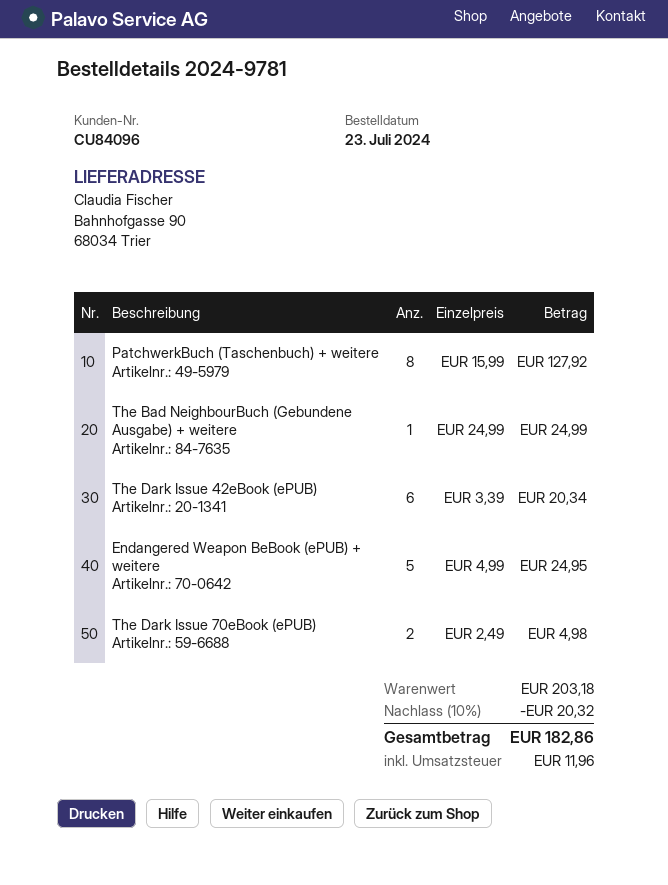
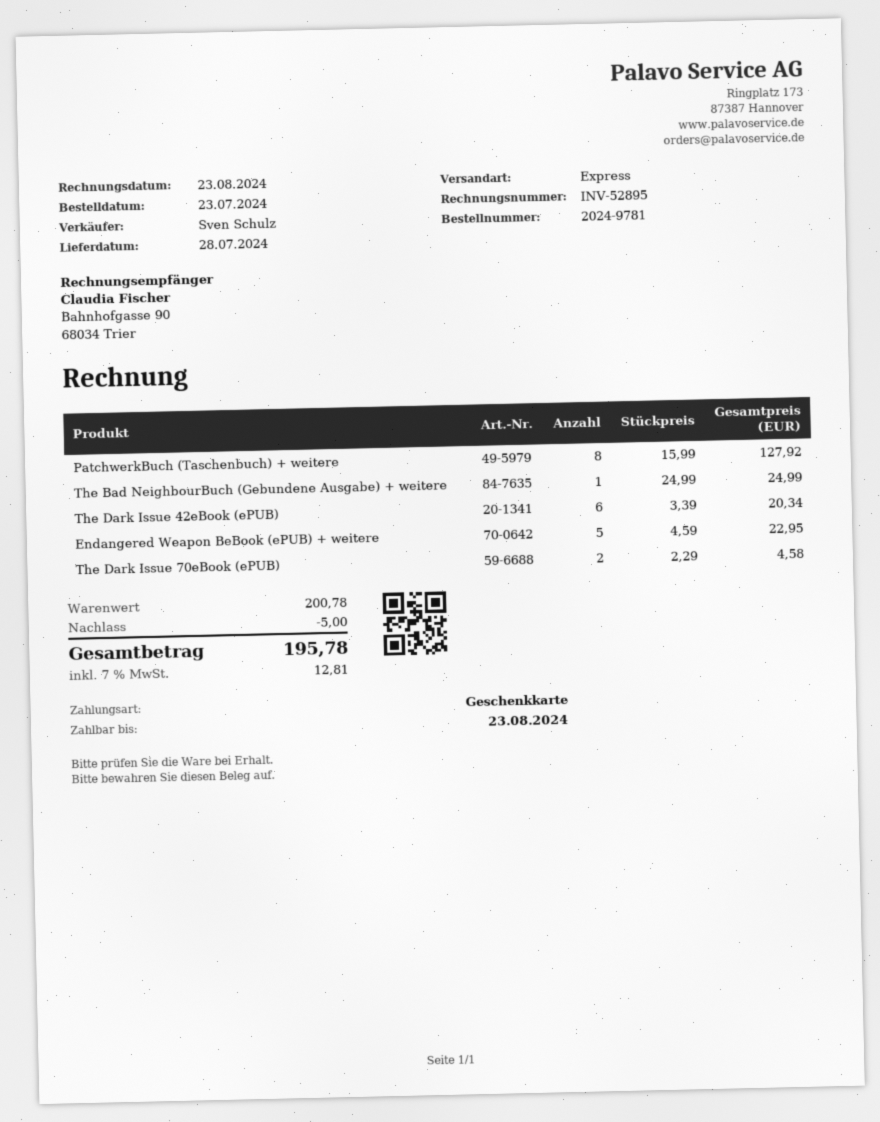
Endangered Weapon BeBook (ePUB) + weitere: 5 x 4.99 = 24.95 -> 5 x 4.59 = 22.95
The Dark Issue 70eBook (ePUB): 2 x 2.49 = 4.98 -> 2 x 2.29 = 4.58
subtotal: 203.18 -> 200.78
discount: 20.32 -> 5.00
tax: 11.96 -> 12.81
total: 182.86 -> 195.78

